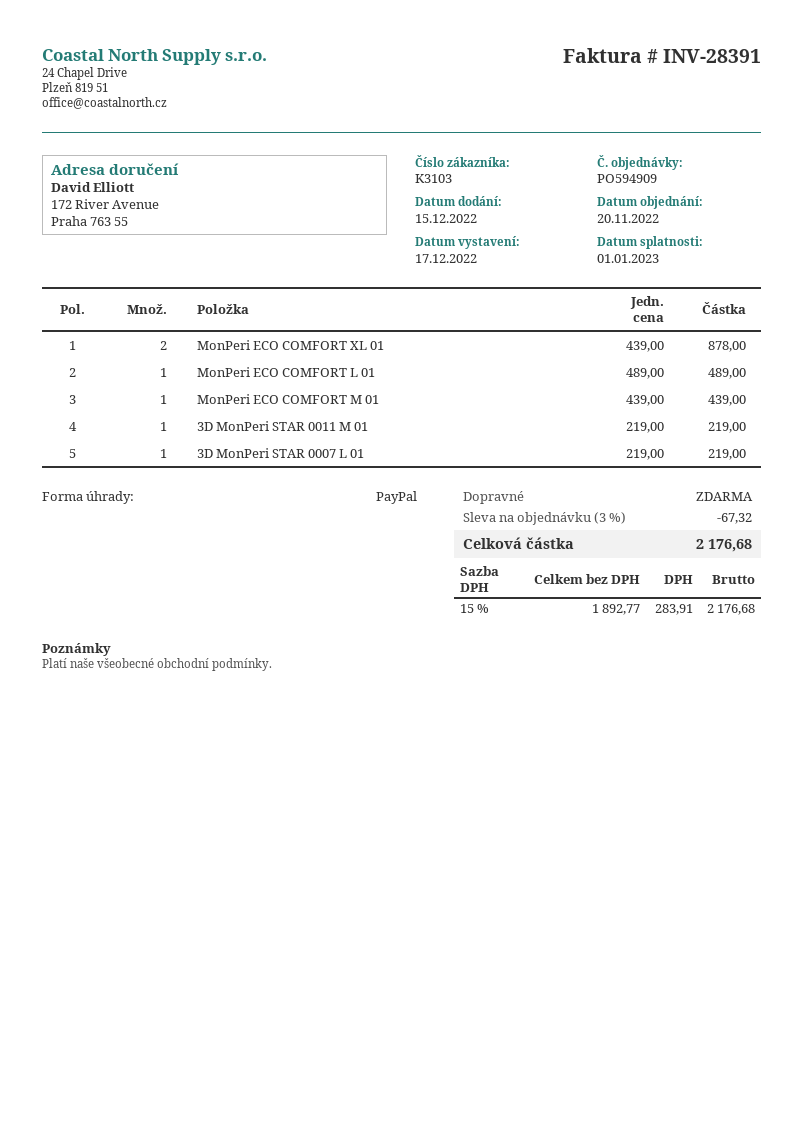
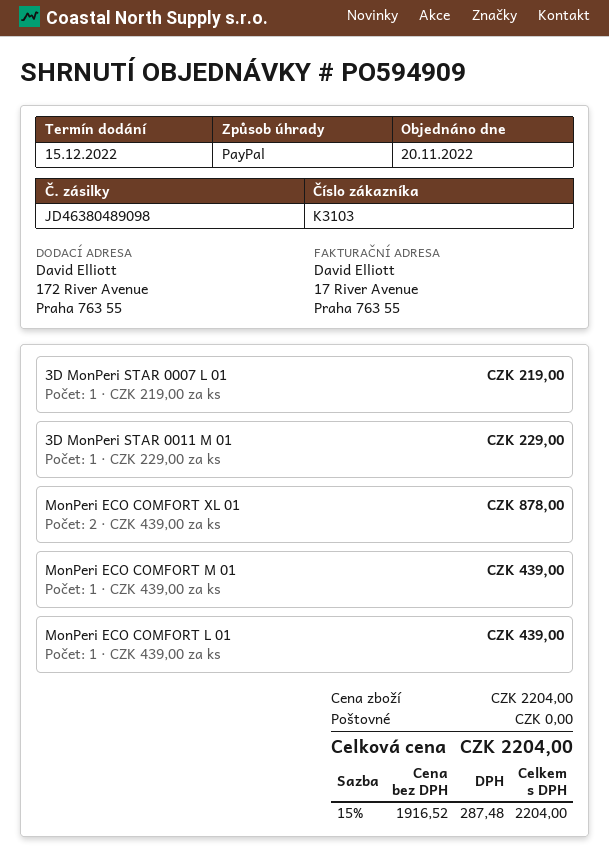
MonPeri ECO COMFORT L 01: 1 x 489.00 = 489.00 -> 1 x 439.00 = 439.00
3D MonPeri STAR 0011 M 01: 1 x 219.00 = 219.00 -> 1 x 229.00 = 229.00
discount: 3% = 67.32 -> none
net: 1892.77 -> 1916.52
tax: 15% = 283.91 -> 15% = 287.48
total: 2176.68 -> 2204.00

